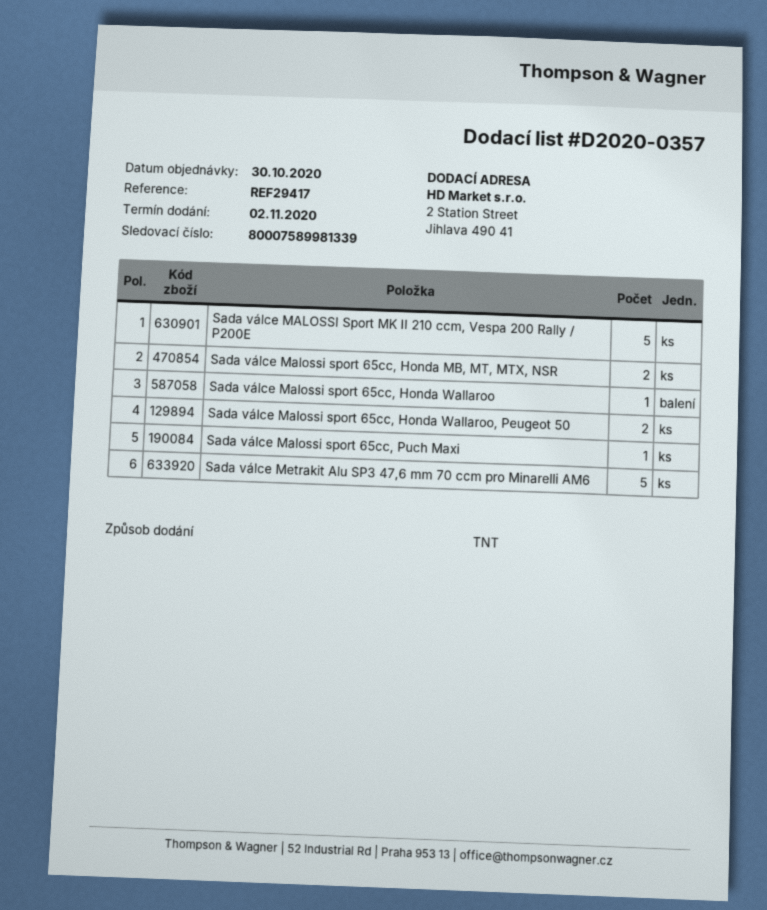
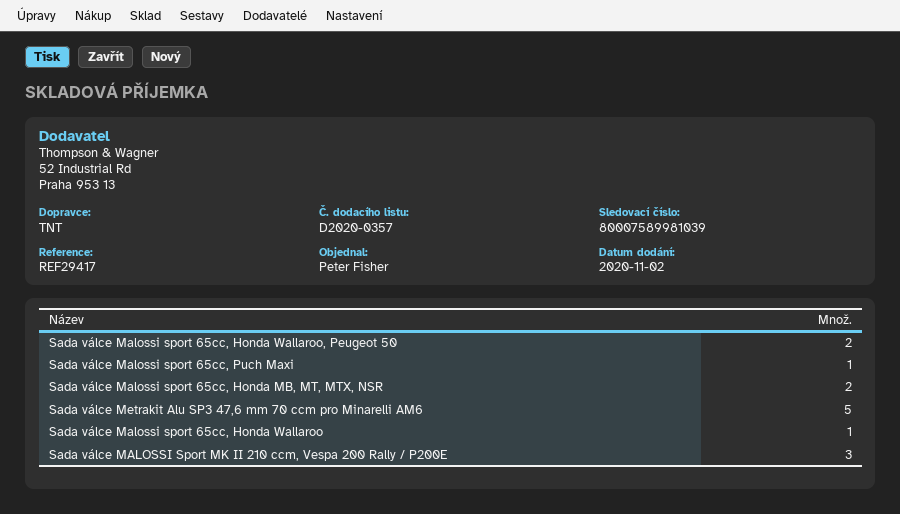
tracking number: 80007589981339 -> 80007589981039
Sada válce MALOSSI Sport MK II 210 ccm, Vespa 200 Rally / P200E: 5 -> 3

